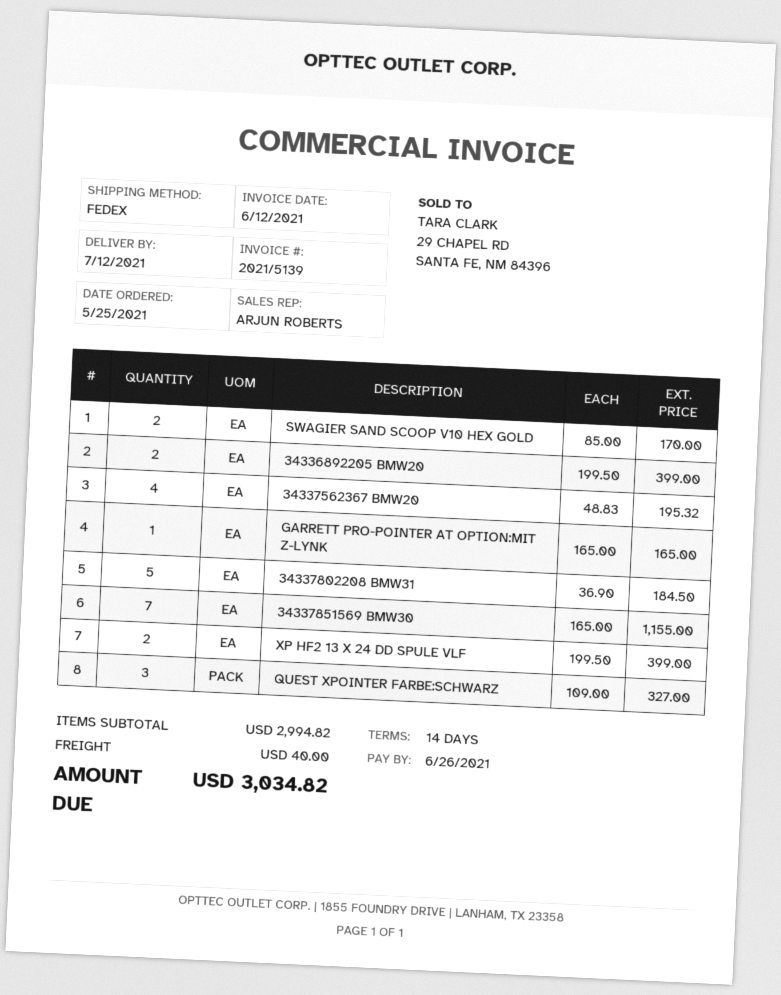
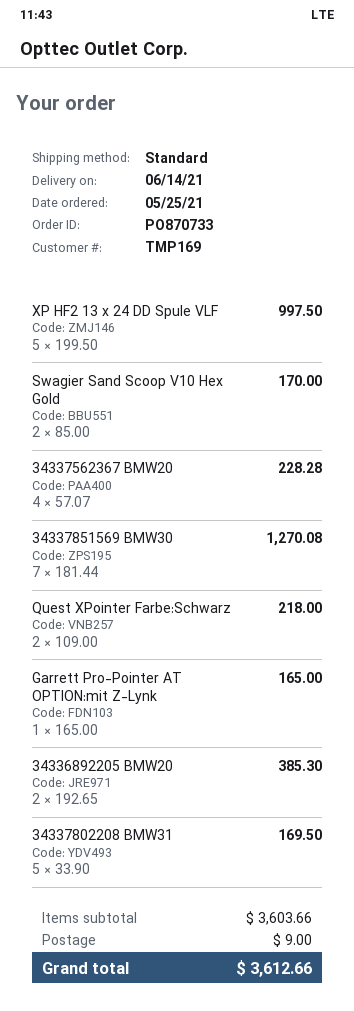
delivery date: 2021-07-12 -> 2021-06-14
shipping method: FedEx -> standard
34336892205 BMW20: 2 x 199.50 = 399.00 -> 2 x 192.65 = 385.30
34337562367 BMW20: 4 x 48.83 = 195.32 -> 4 x 57.07 = 228.28
34337802208 BMW31: 5 x 36.90 = 184.50 -> 5 x 33.90 = 169.50
34337851569 BMW30: 7 x 165.00 = 1155.00 -> 7 x 181.44 = 1270.08
XP HF2 13 X 24 DD SPULE VLF: 2 x 199.50 = 399.00 -> 5 x 199.50 = 997.50
QUEST XPOINTER FARBE:SCHWARZ: 3 x 109.00 = 327.00 -> 2 x 109.00 = 218.00
subtotal: 2994.82 -> 3603.66
shipping: 40.00 -> 9.00
total: 3034.82 -> 3612.66

